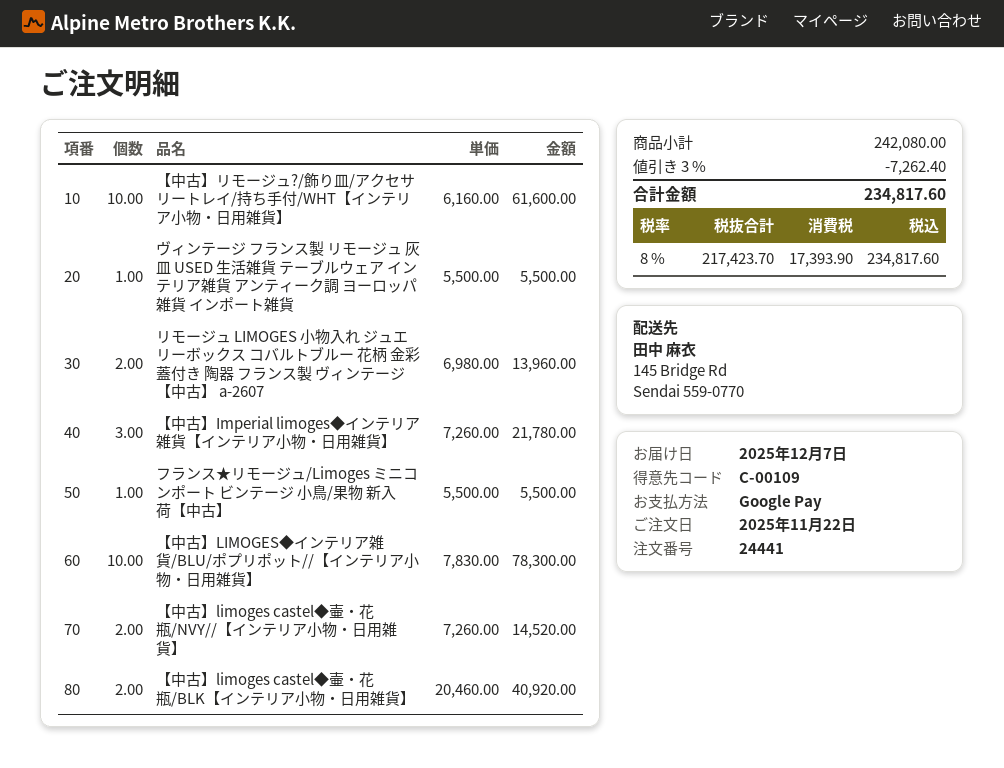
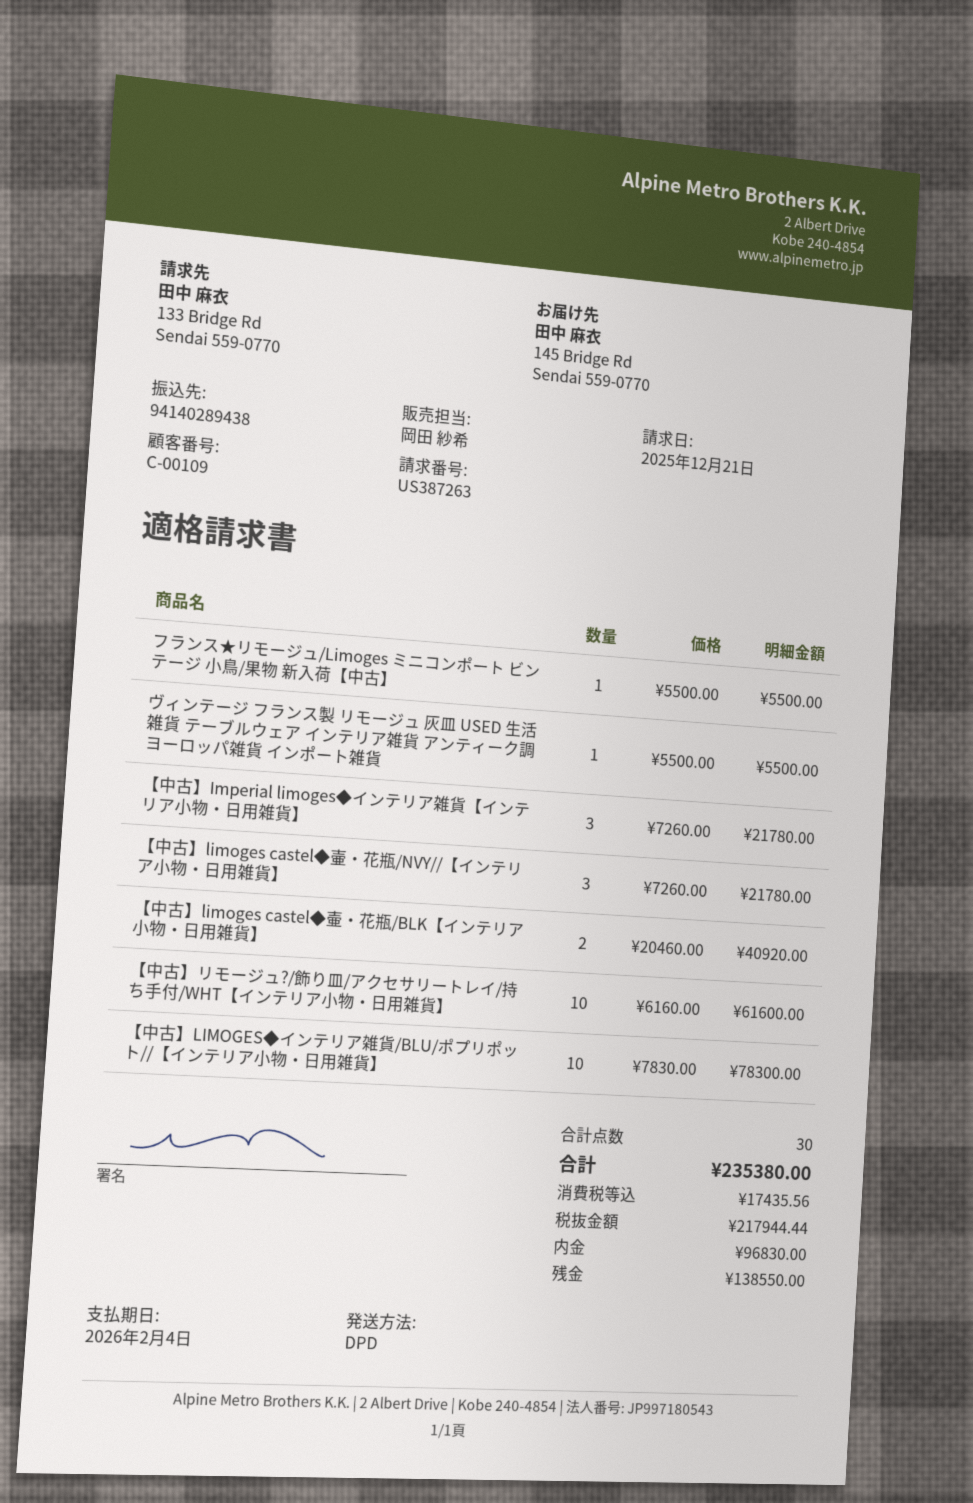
リモージュ LIMOGES 小物入れ ジュエリーボックス コバルトブルー 花柄 金彩 蓋付き 陶器 フランス製 ヴィンテージ 【中古】 a-2607: 2 x 6980.00 = 13960.00 -> none
【中古】limoges castel◆壷・花瓶/NVY//【インテリア小物・日用雑貨】: 2 x 7260.00 = 14520.00 -> 3 x 7260.00 = 21780.00
discount: 3% = 7262.40 -> none
net: 217423.70 -> 217944.44
tax: 17393.90 -> 17435.56
total: 234817.60 -> 235380.00

